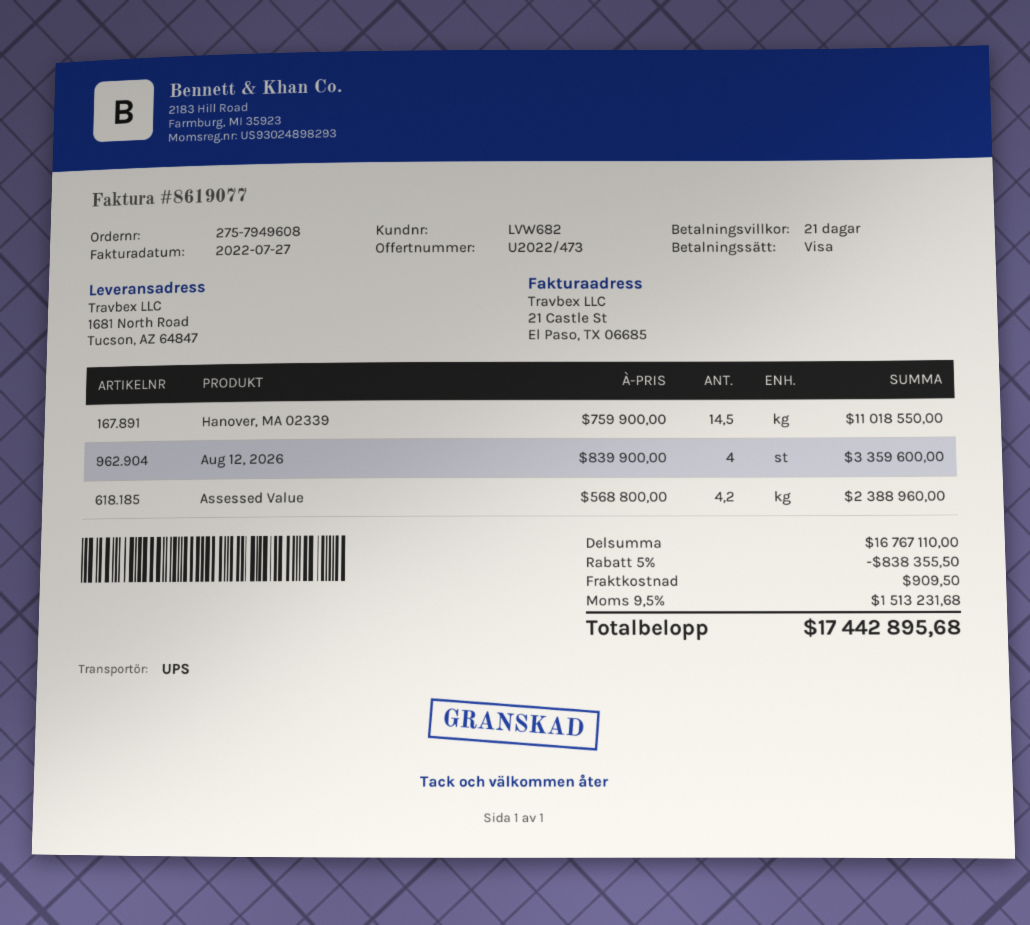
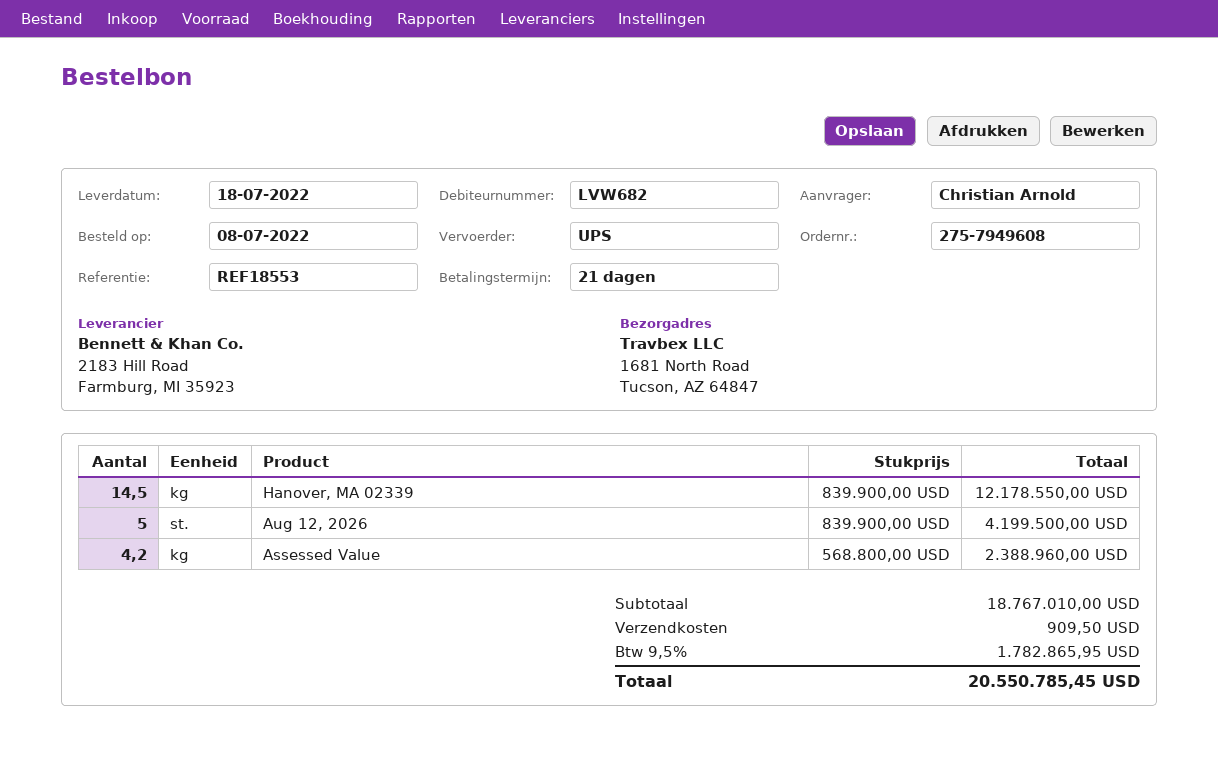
Hanover, MA 02339: 14.5 x 759900.00 = 11018550.00 -> 14.5 x 839900.00 = 12178550.00
Aug 12, 2026: 4 x 839900.00 = 3359600.00 -> 5 x 839900.00 = 4199500.00
subtotal: 16767110.00 -> 18767010.00
discount: 5% = 838355.50 -> none
tax: 9.5% = 1513231.68 -> 9.5% = 1782865.95
total: 17442895.68 -> 20550785.45

